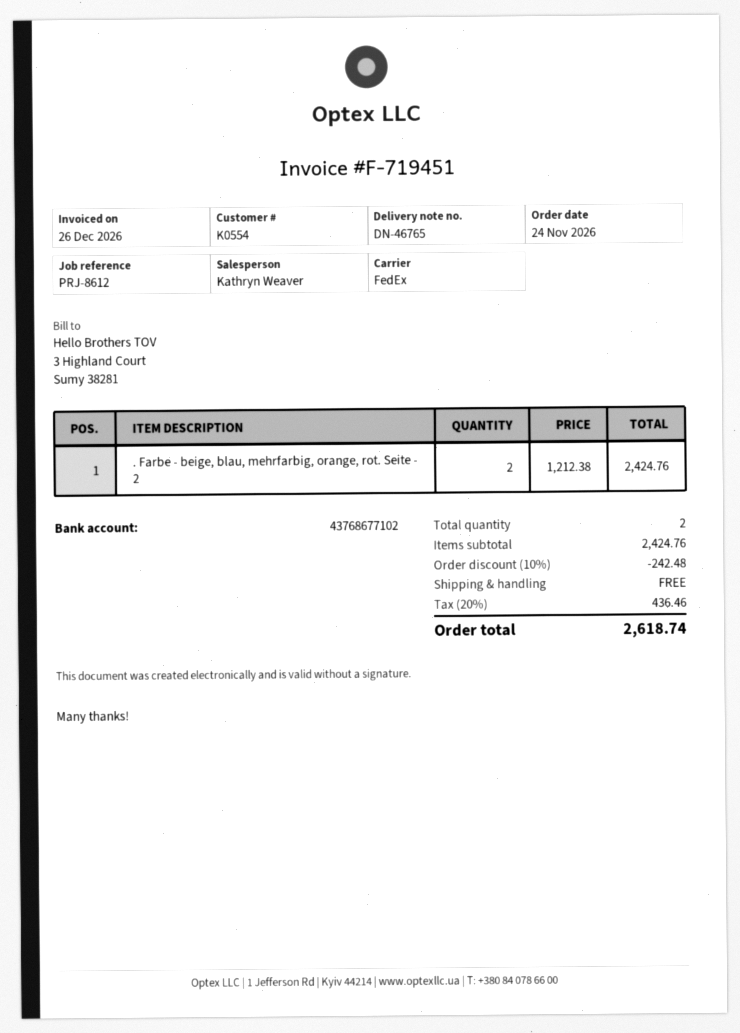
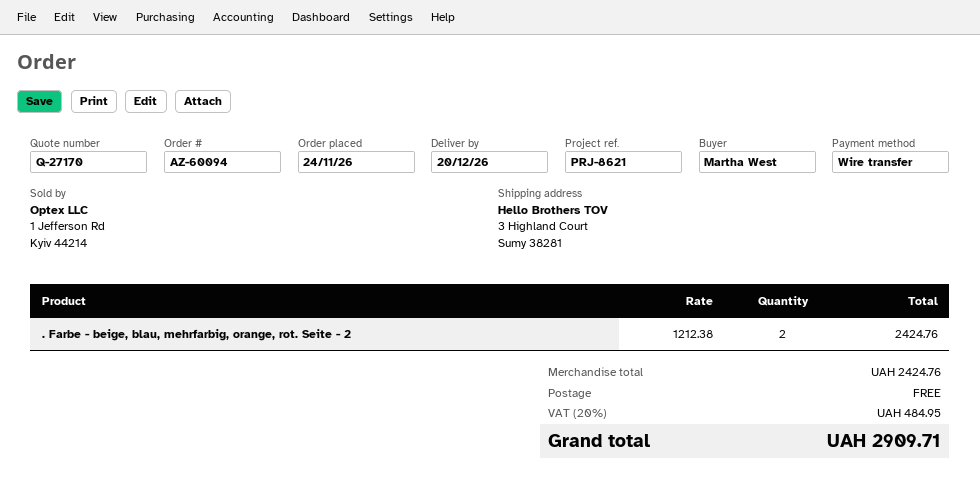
reference: PRJ-8612 -> PRJ-8621
discount: 10% = 242.48 -> none
tax: 20% = 436.46 -> 20% = 484.95
total: 2618.74 -> 2909.71

